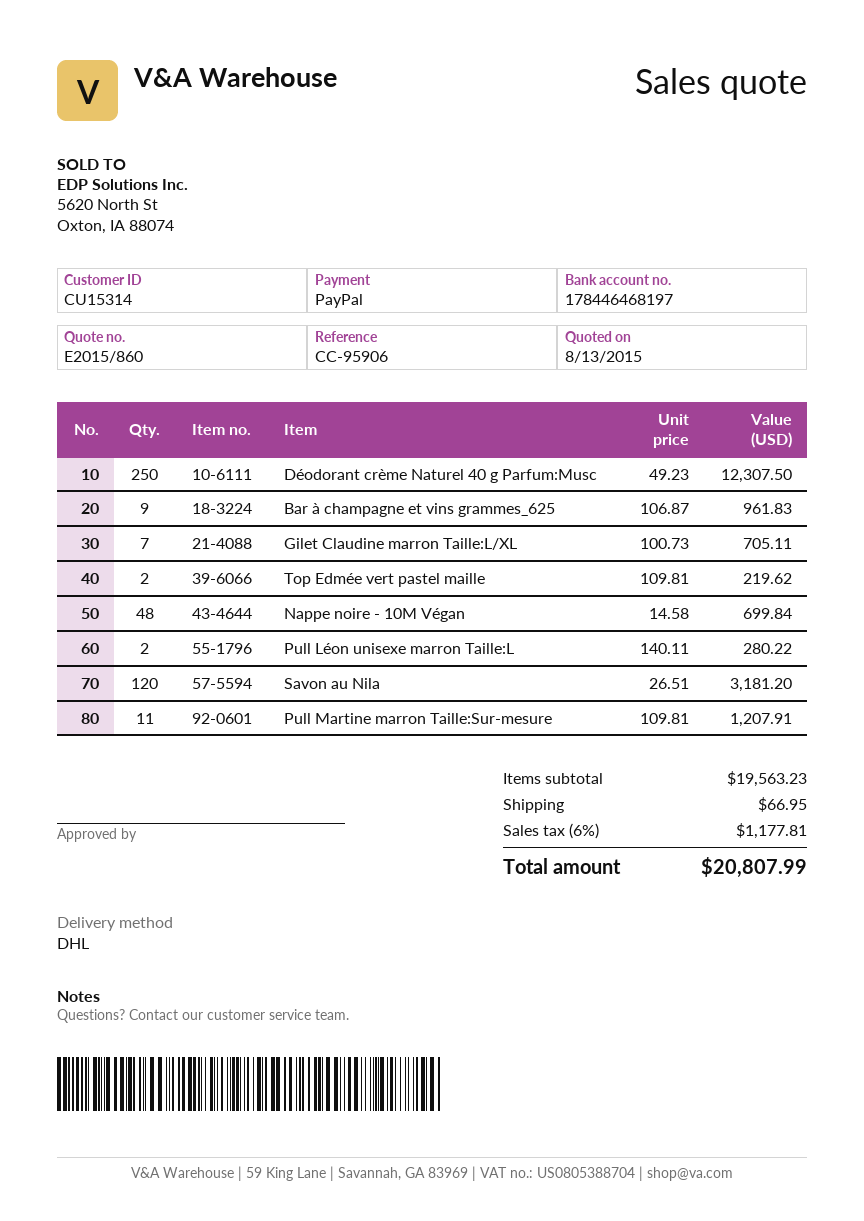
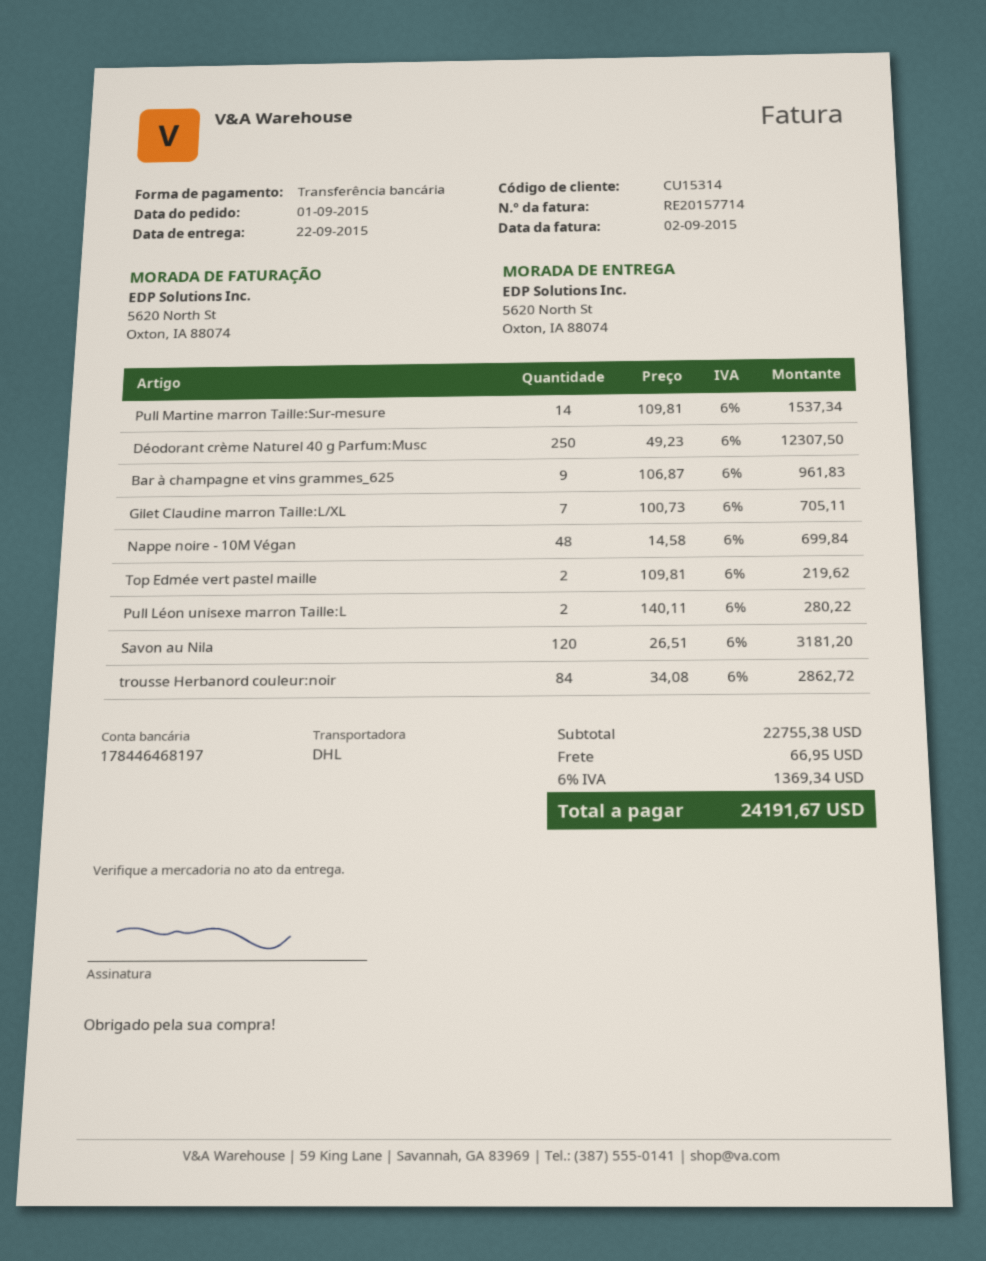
payment method: PayPal -> bank transfer
Pull Martine marron Taille:Sur-mesure: 11 x 109.81 = 1207.91 -> 14 x 109.81 = 1537.34
trousse Herbanord couleur:noir: none -> 84 x 34.08 = 2862.72
subtotal: 19563.23 -> 22755.38
tax: 6% = 1177.81 -> 6% = 1369.34
total: 20807.99 -> 24191.67

